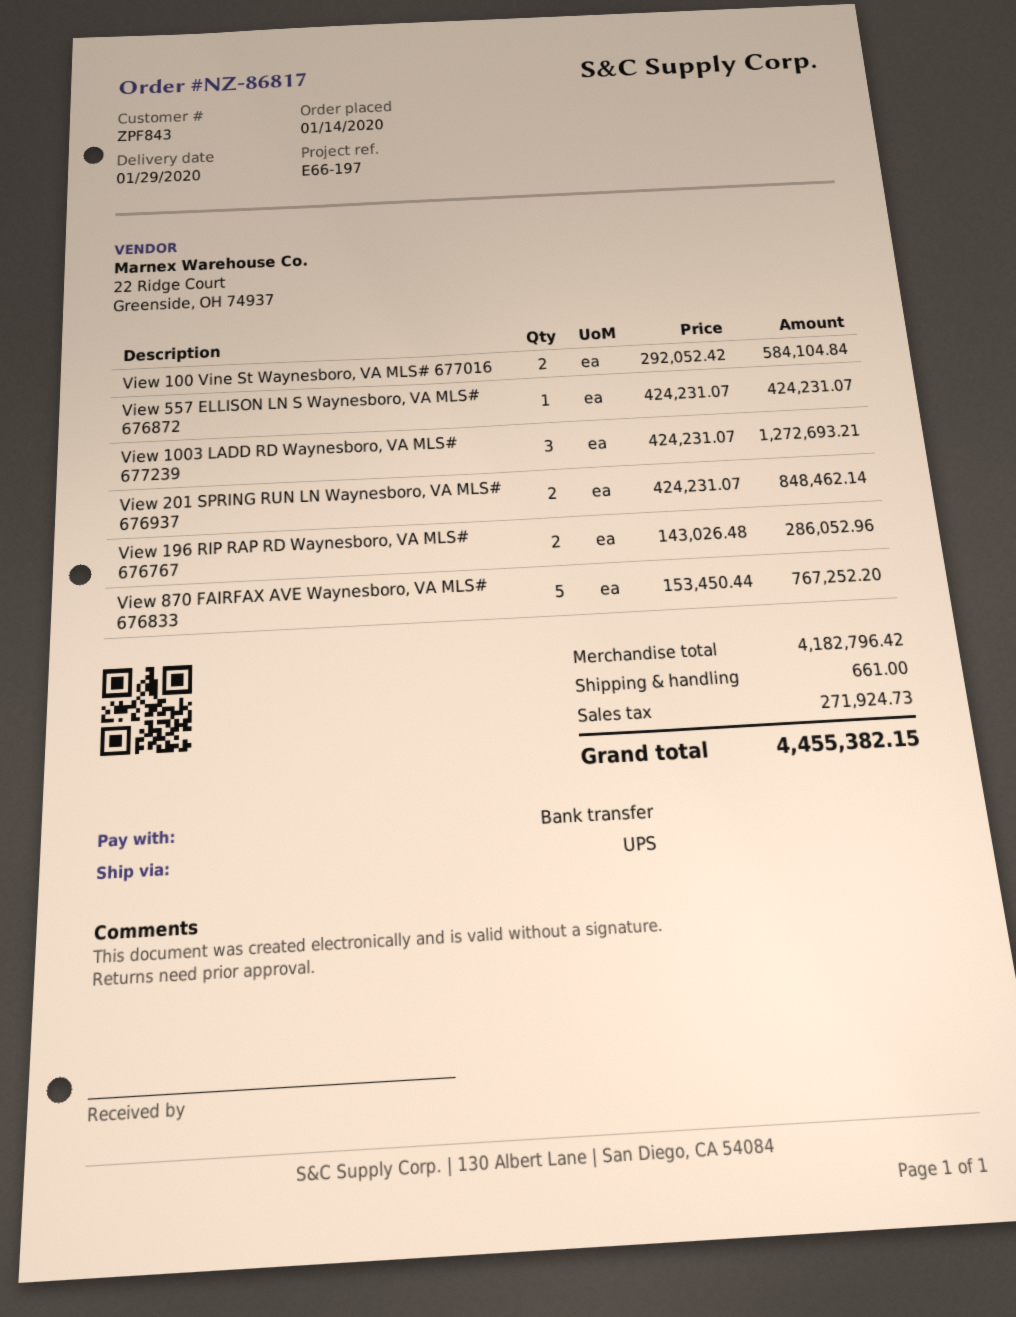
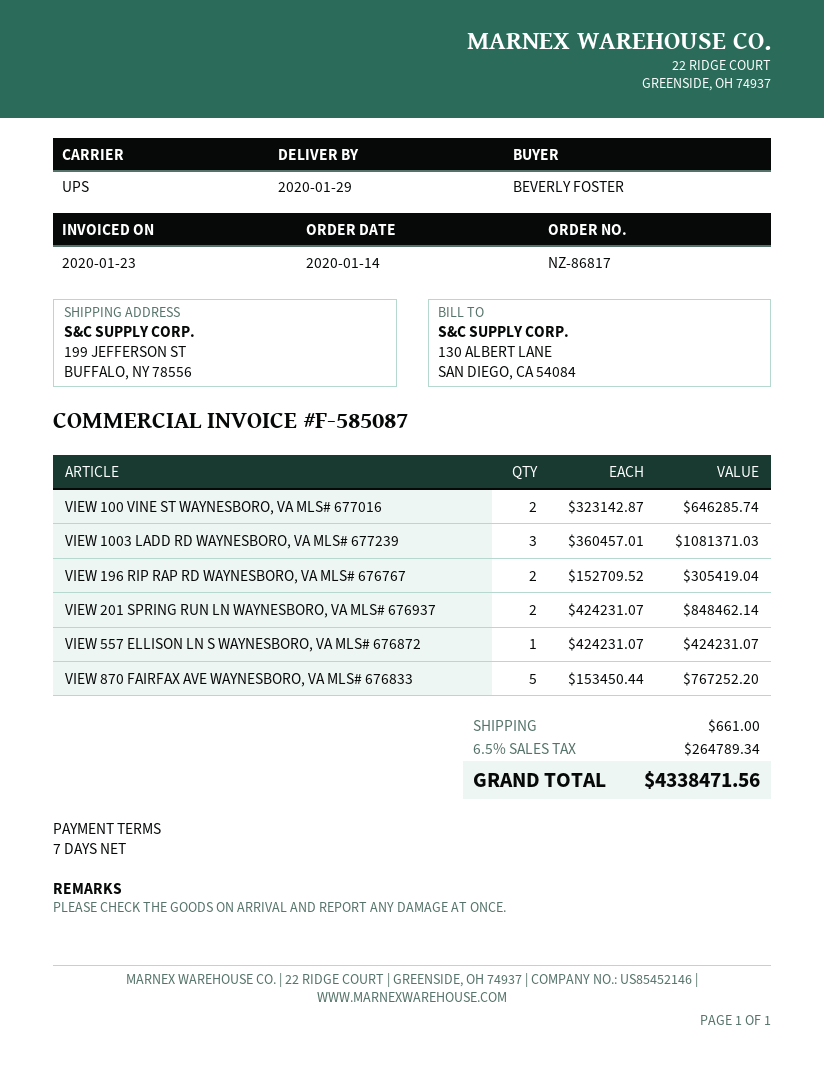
View 100 Vine St Waynesboro, VA MLS# 677016: 2 x 292052.42 = 584104.84 -> 2 x 323142.87 = 646285.74
View 1003 LADD RD Waynesboro, VA MLS# 677239: 3 x 424231.07 = 1272693.21 -> 3 x 360457.01 = 1081371.03
View 196 RIP RAP RD Waynesboro, VA MLS# 676767: 2 x 143026.48 = 286052.96 -> 2 x 152709.52 = 305419.04
tax: 271924.73 -> 264789.34
total: 4455382.15 -> 4338471.56

